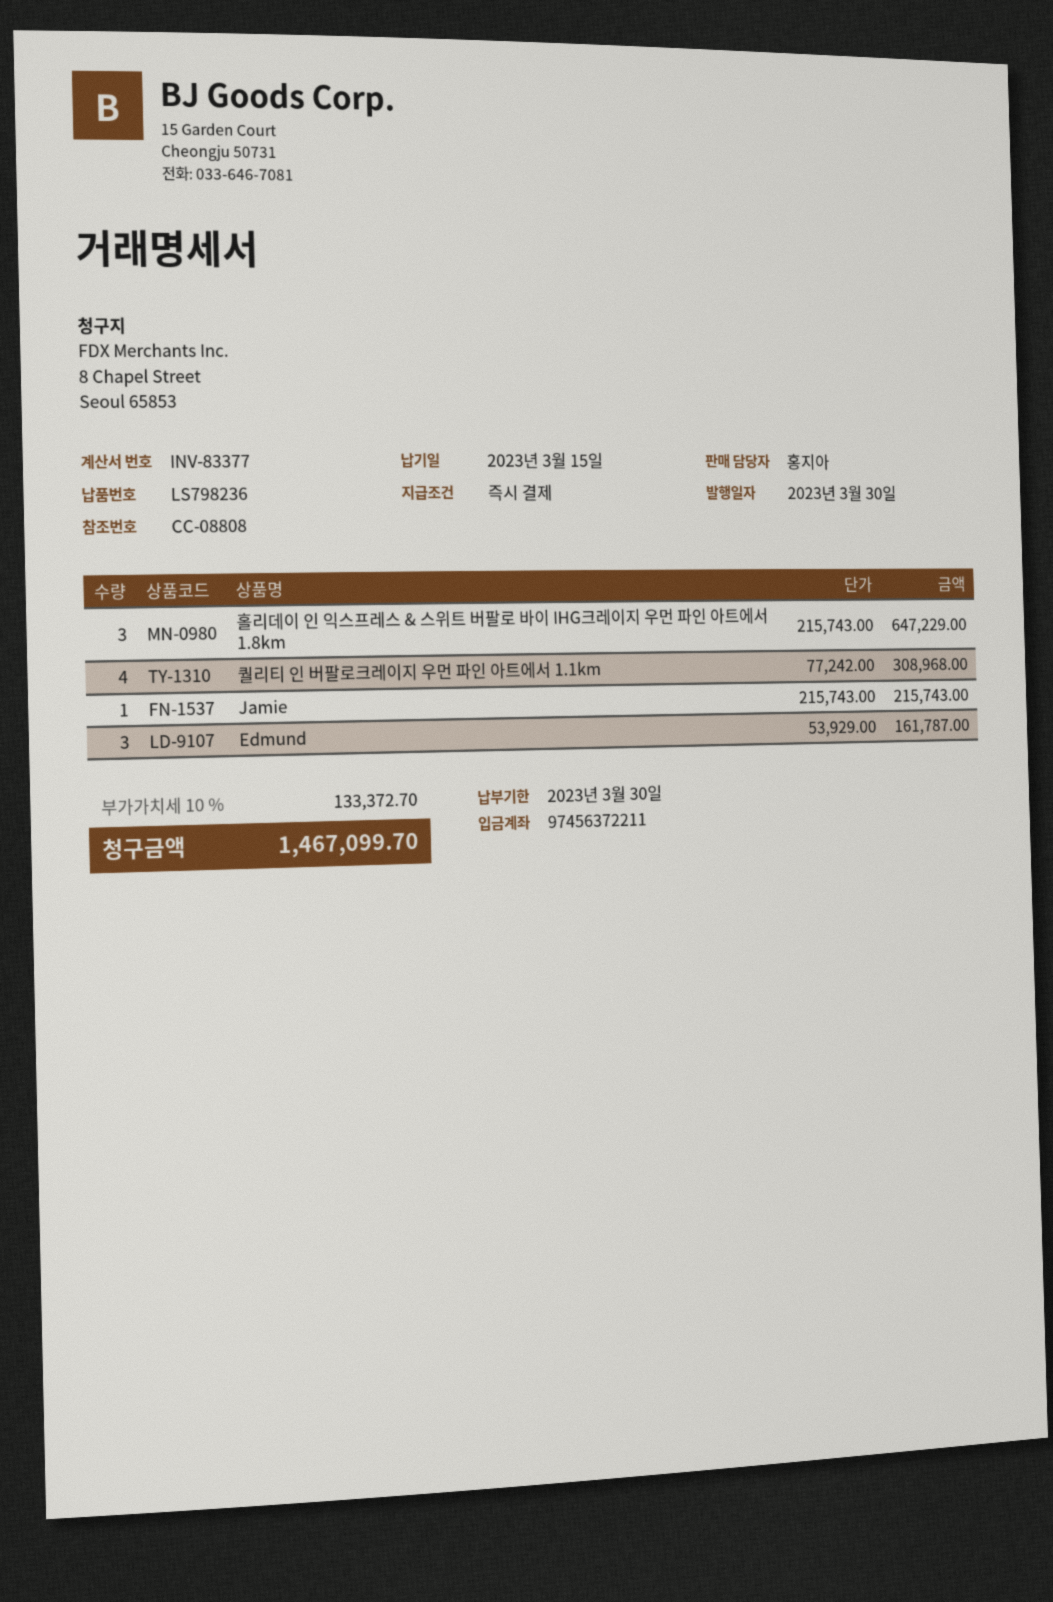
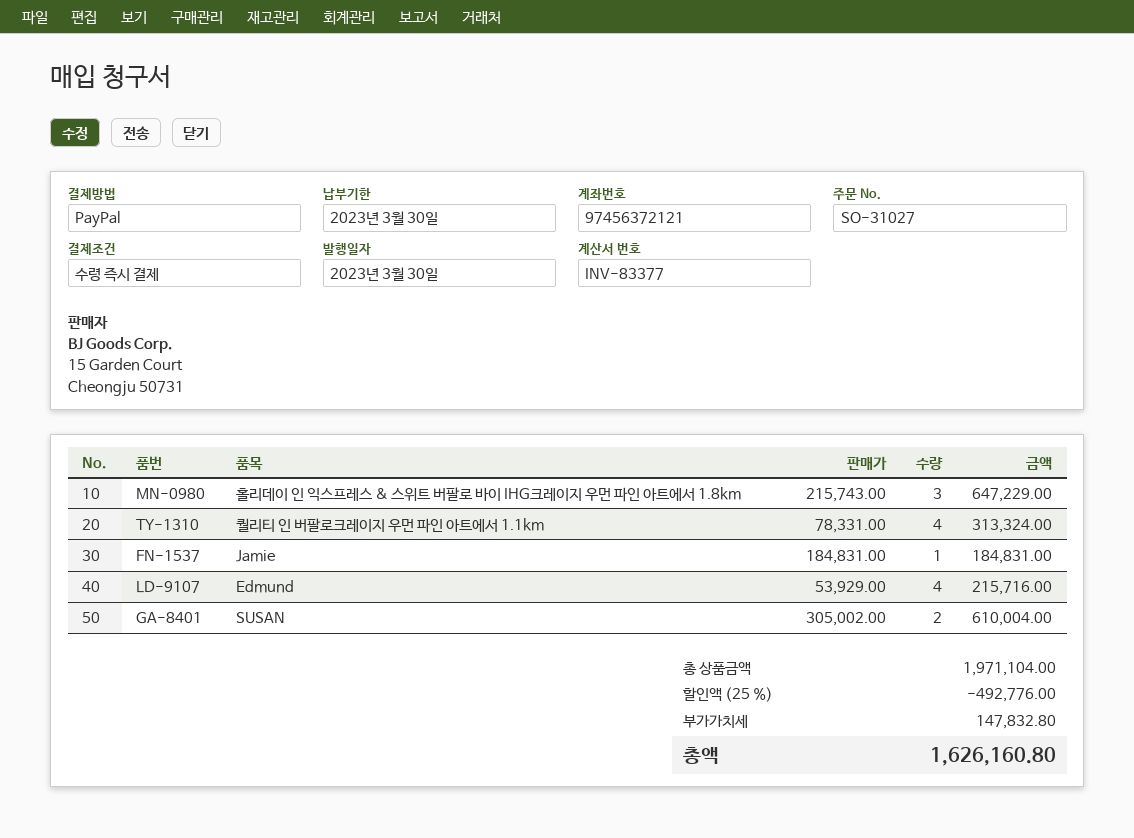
bank account: 97456372211 -> 97456372121
퀄리티 인 버팔로크레이지 우먼 파인 아트에서 1.1km: 4 x 77242.00 = 308968.00 -> 4 x 78331.00 = 313324.00
Jamie: 1 x 215743.00 = 215743.00 -> 1 x 184831.00 = 184831.00
Edmund: 3 x 53929.00 = 161787.00 -> 4 x 53929.00 = 215716.00
SUSAN: none -> 2 x 305002.00 = 610004.00
discount: none -> 25% = 492776.00
tax: 133372.70 -> 147832.80
total: 1467099.70 -> 1626160.80

